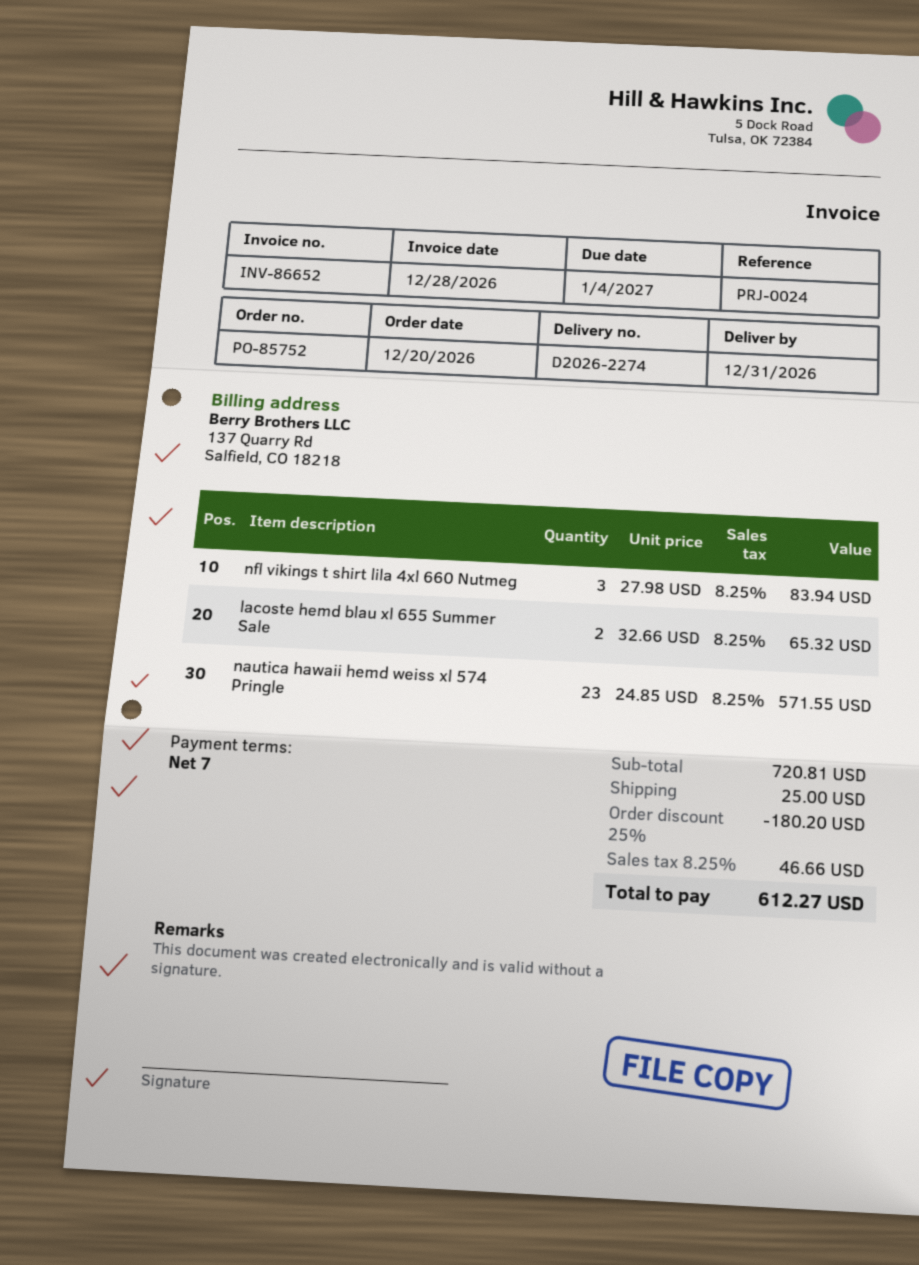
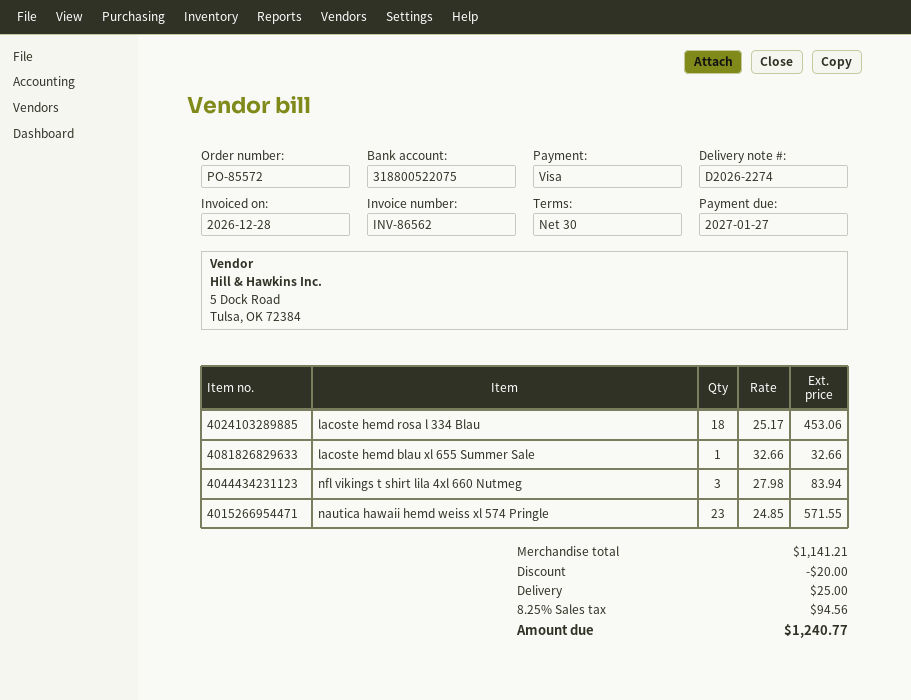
order number: PO-85752 -> PO-85572
invoice number: INV-86652 -> INV-86562
payment terms: 7 days -> 30 days
due date: 2027-01-04 -> 2027-01-27
lacoste hemd blau xl 655 Summer Sale: 2 x 32.66 = 65.32 -> 1 x 32.66 = 32.66
lacoste hemd rosa l 334 Blau: none -> 18 x 25.17 = 453.06
subtotal: 720.81 -> 1141.21
discount: 180.20 -> 20.00
tax: 8.25% = 46.66 -> 8.25% = 94.56
total: 612.27 -> 1240.77

